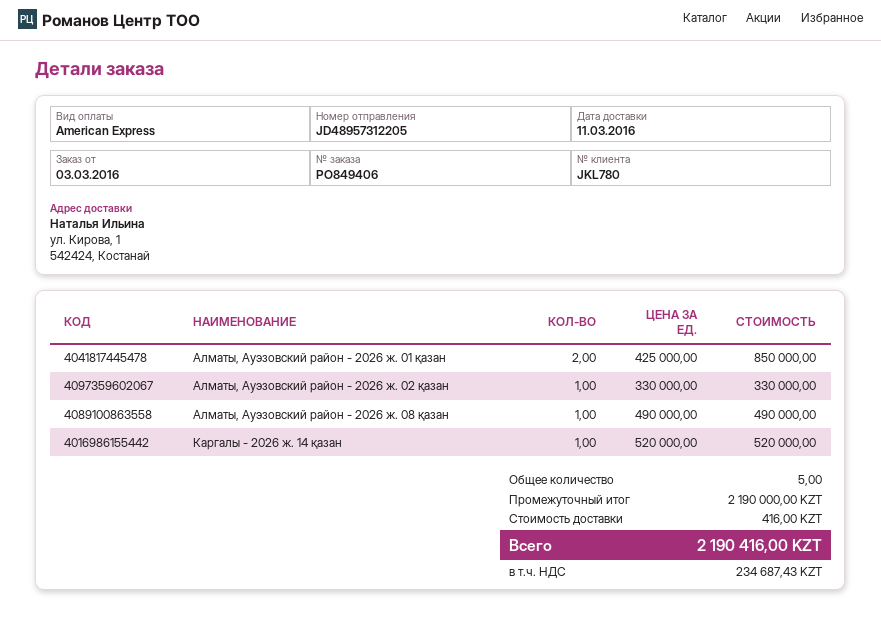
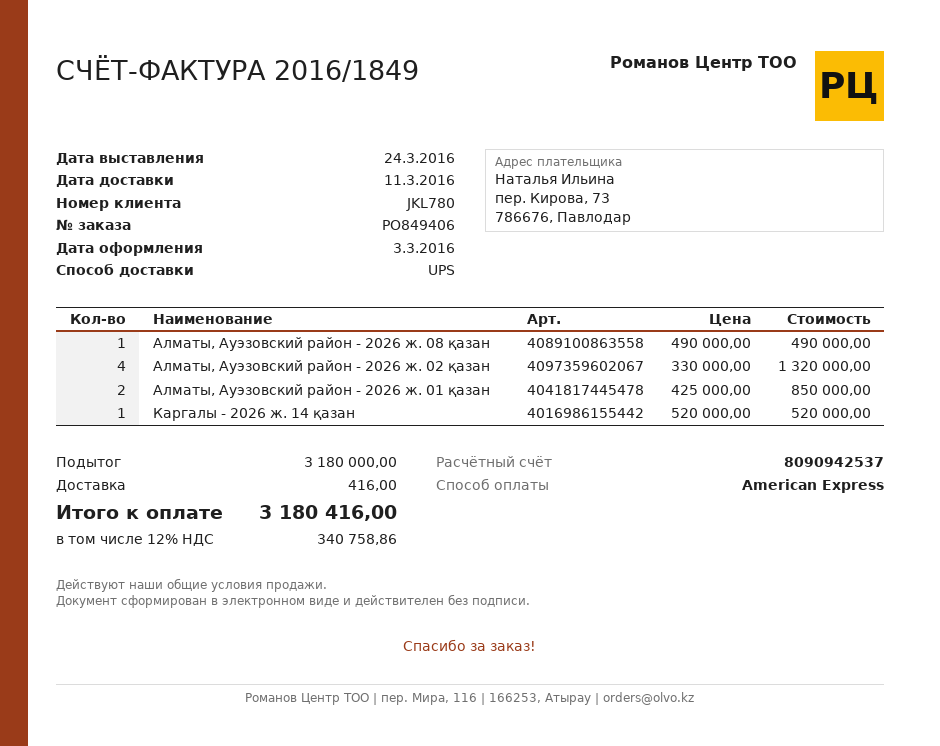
Алматы, Ауэзовский район - 2026 ж. 02 қазан: 1 x 330000.00 = 330000.00 -> 4 x 330000.00 = 1320000.00
subtotal: 2190000.00 -> 3180000.00
tax: 234687.43 -> 340758.86
total: 2190416.00 -> 3180416.00

